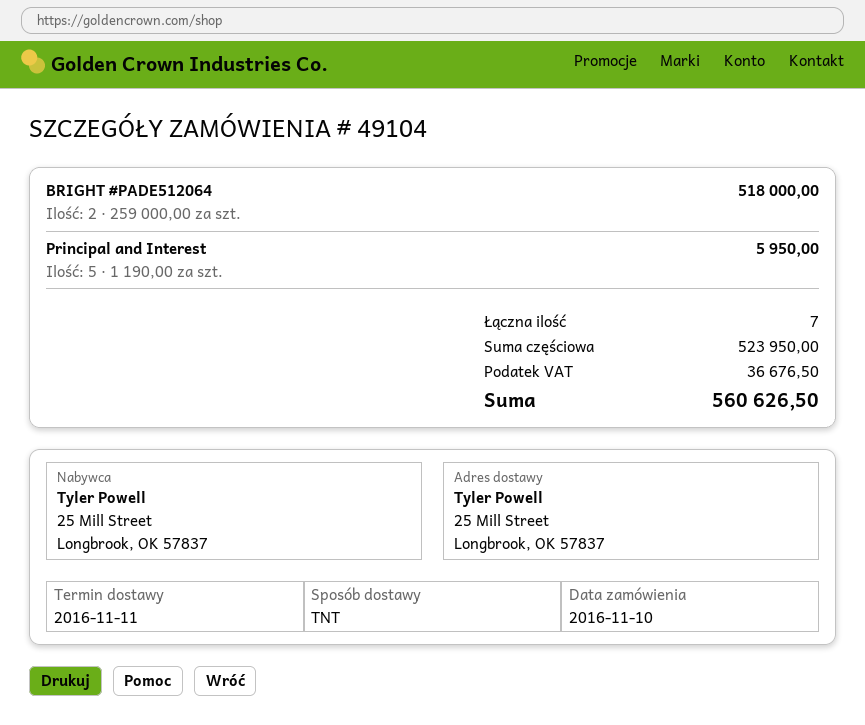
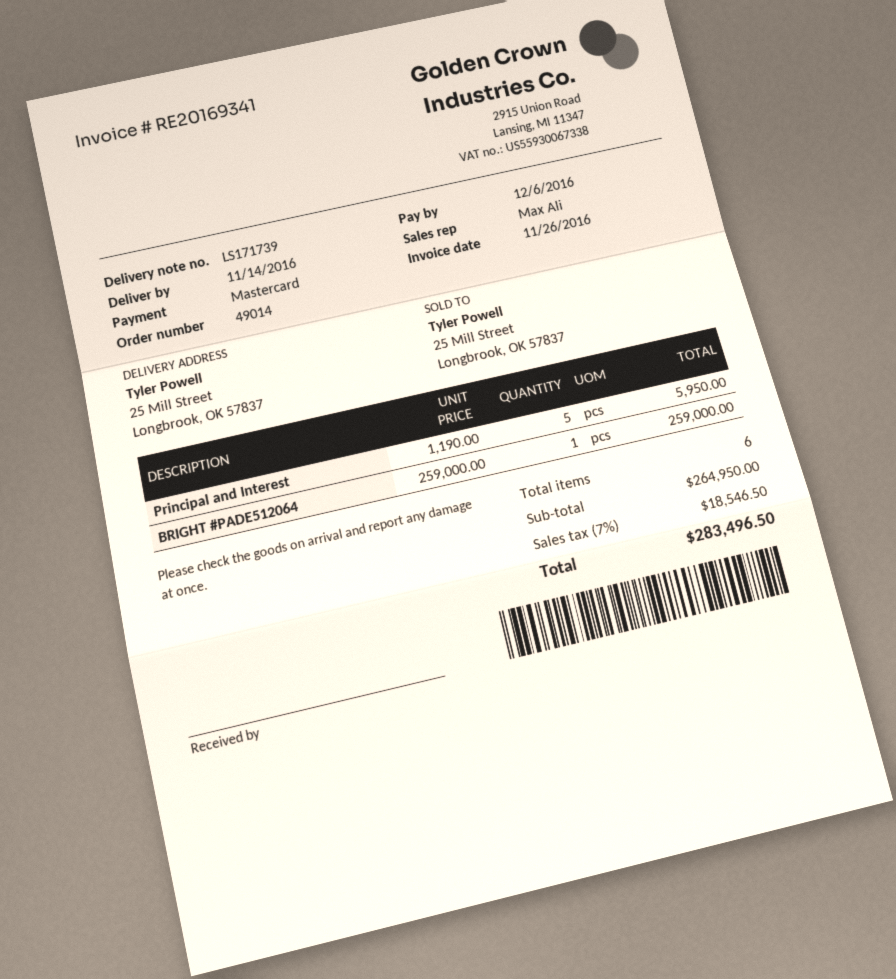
order number: 49104 -> 49014
delivery date: 2016-11-11 -> 2016-11-14
BRIGHT #PADE512064: 2 x 259000.00 = 518000.00 -> 1 x 259000.00 = 259000.00
total quantity: 7 -> 6
subtotal: 523950.00 -> 264950.00
tax: 36676.50 -> 18546.50
total: 560626.50 -> 283496.50

